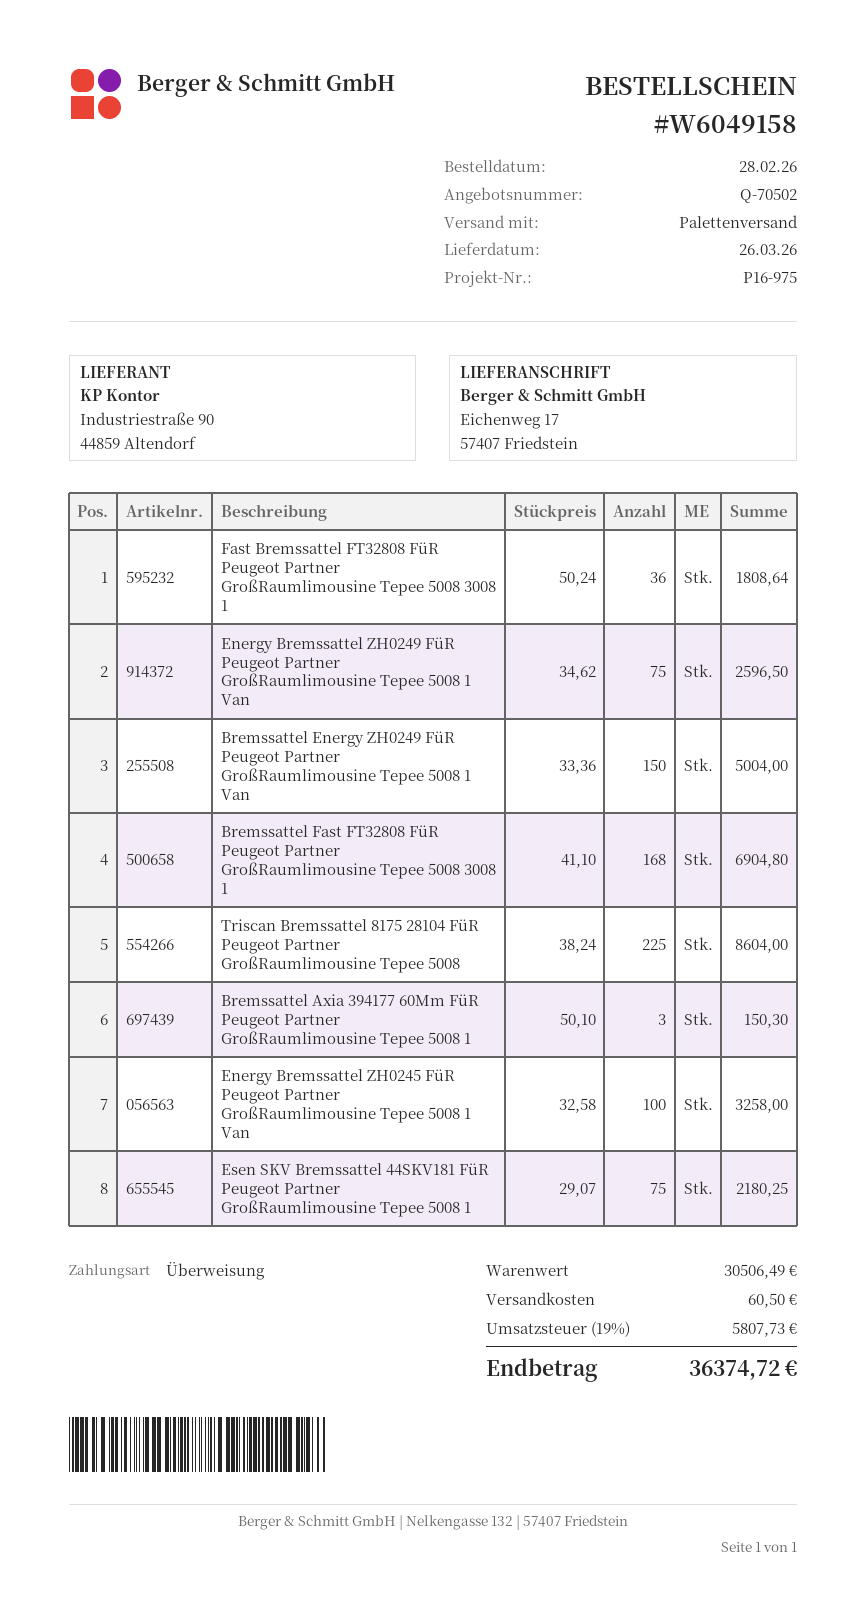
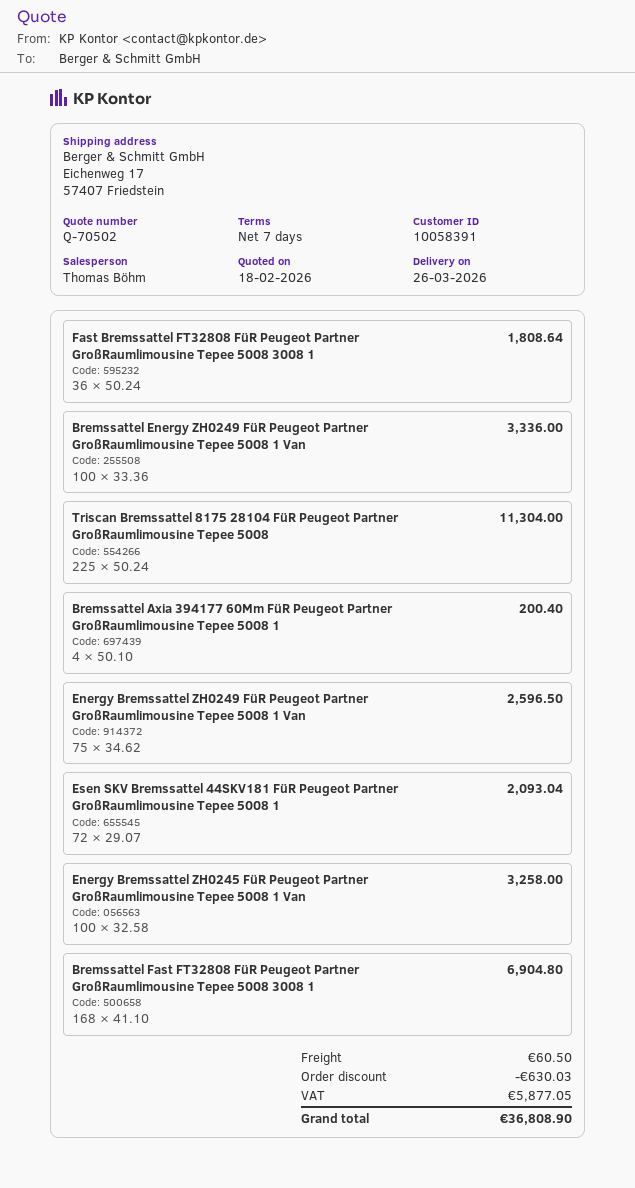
Bremssattel Energy ZH0249 FüR Peugeot Partner GroßRaumlimousine Tepee 5008 1 Van: 150 x 33.36 = 5004.00 -> 100 x 33.36 = 3336.00
Triscan Bremssattel 8175 28104 FüR Peugeot Partner GroßRaumlimousine Tepee 5008: 225 x 38.24 = 8604.00 -> 225 x 50.24 = 11304.00
Bremssattel Axia 394177 60Mm FüR Peugeot Partner GroßRaumlimousine Tepee 5008 1: 3 x 50.10 = 150.30 -> 4 x 50.10 = 200.40
Esen SKV Bremssattel 44SKV181 FüR Peugeot Partner GroßRaumlimousine Tepee 5008 1: 75 x 29.07 = 2180.25 -> 72 x 29.07 = 2093.04
discount: none -> 630.03
tax: 5807.73 -> 5877.05
total: 36374.72 -> 36808.90

